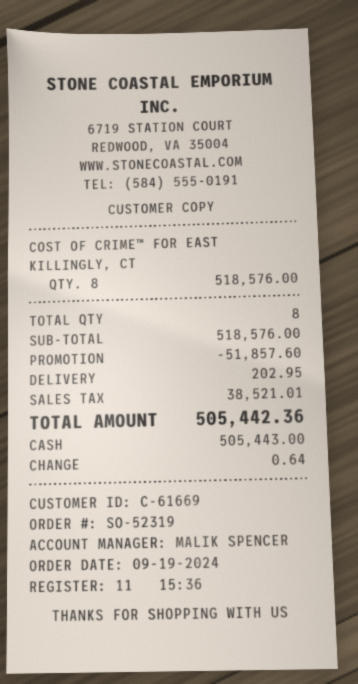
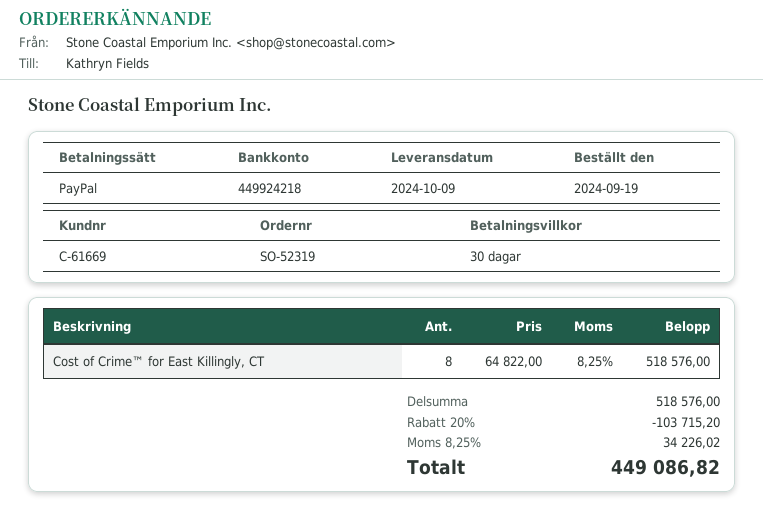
payment method: cash -> PayPal
discount: 51857.60 -> 103715.20
shipping: 202.95 -> none
tax: 38521.01 -> 34226.02
total: 505442.36 -> 449086.82

